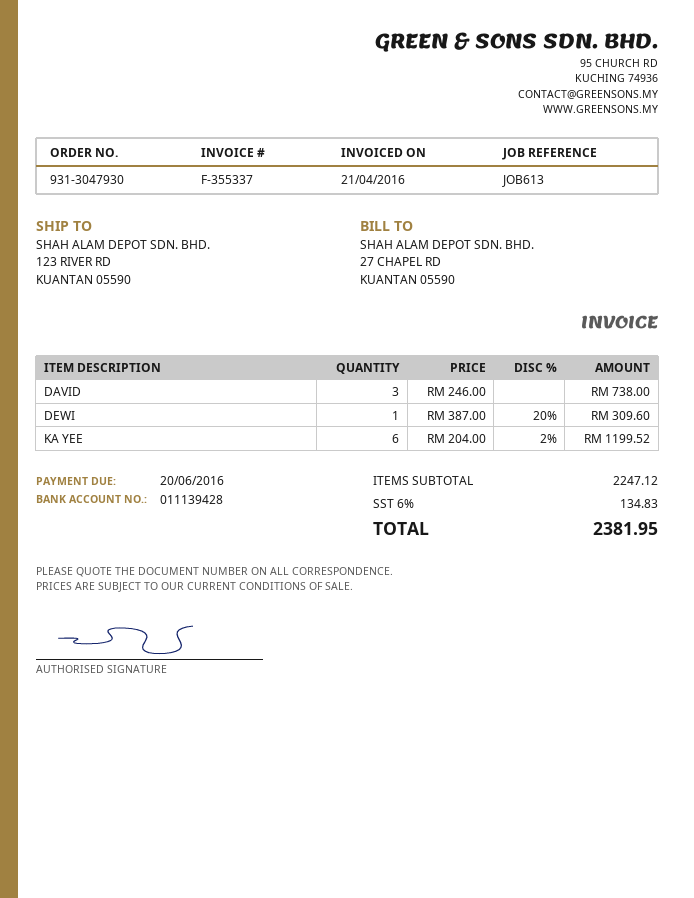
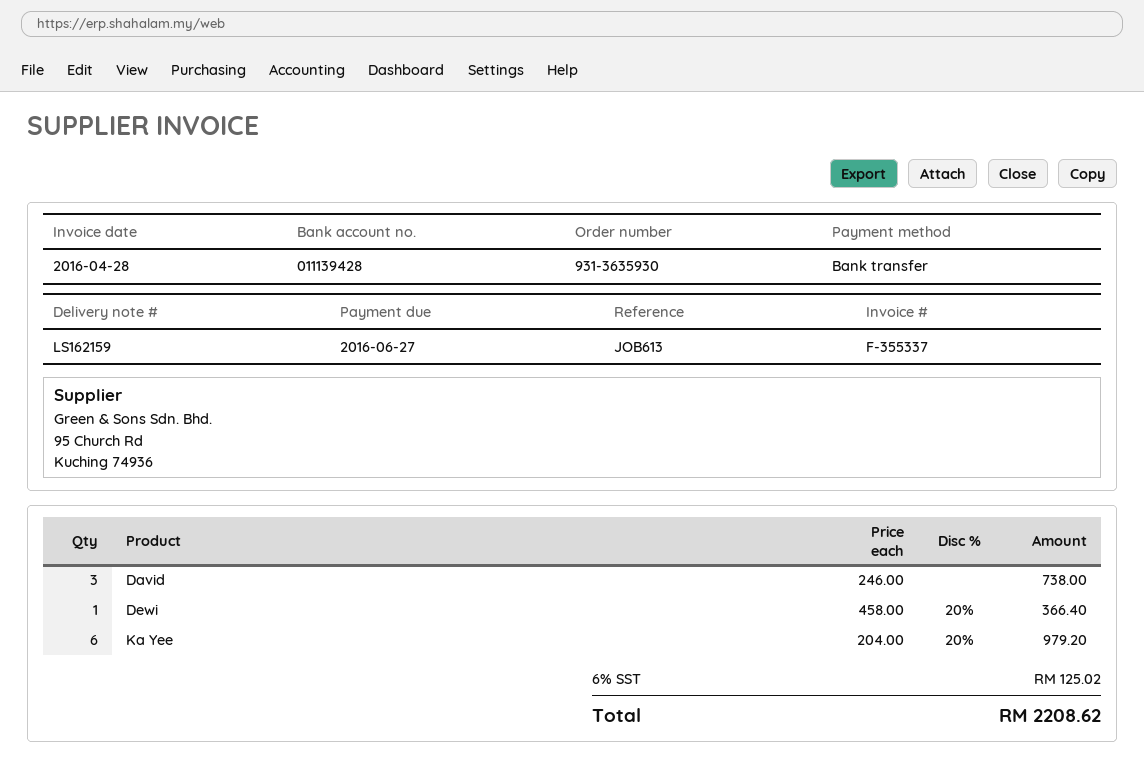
order number: 931-3047930 -> 931-3635930
invoice date: 2016-04-21 -> 2016-04-28
due date: 2016-06-20 -> 2016-06-27
DEWI: 1 x 387.00 - 20% = 309.60 -> 1 x 458.00 - 20% = 366.40
KA YEE: 6 x 204.00 - 2% = 1199.52 -> 6 x 204.00 - 20% = 979.20
tax: 6% = 134.83 -> 6% = 125.02
total: 2381.95 -> 2208.62

